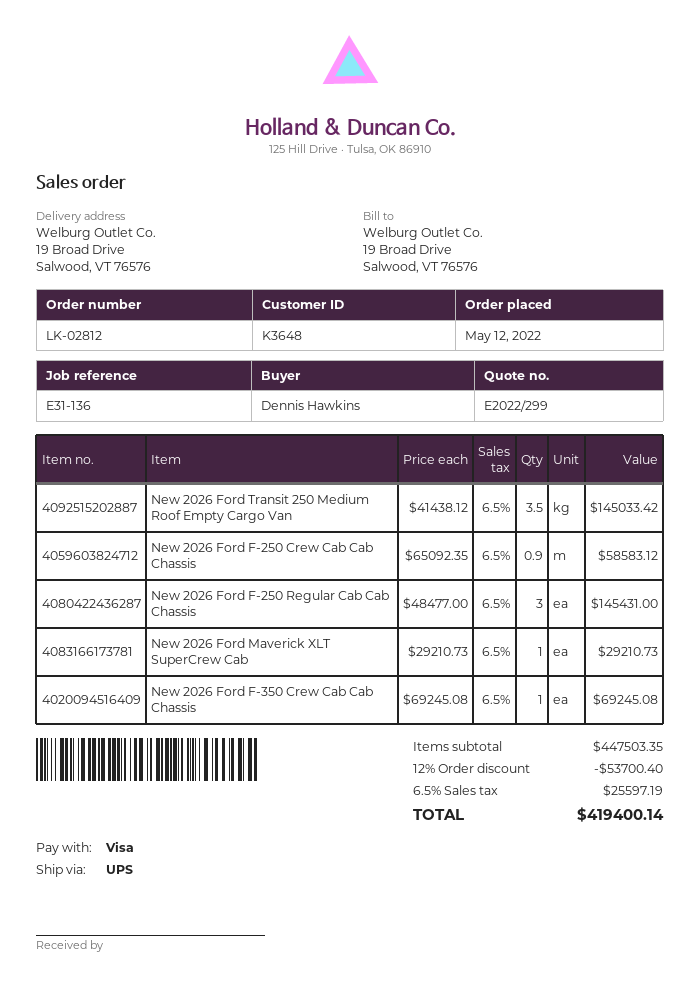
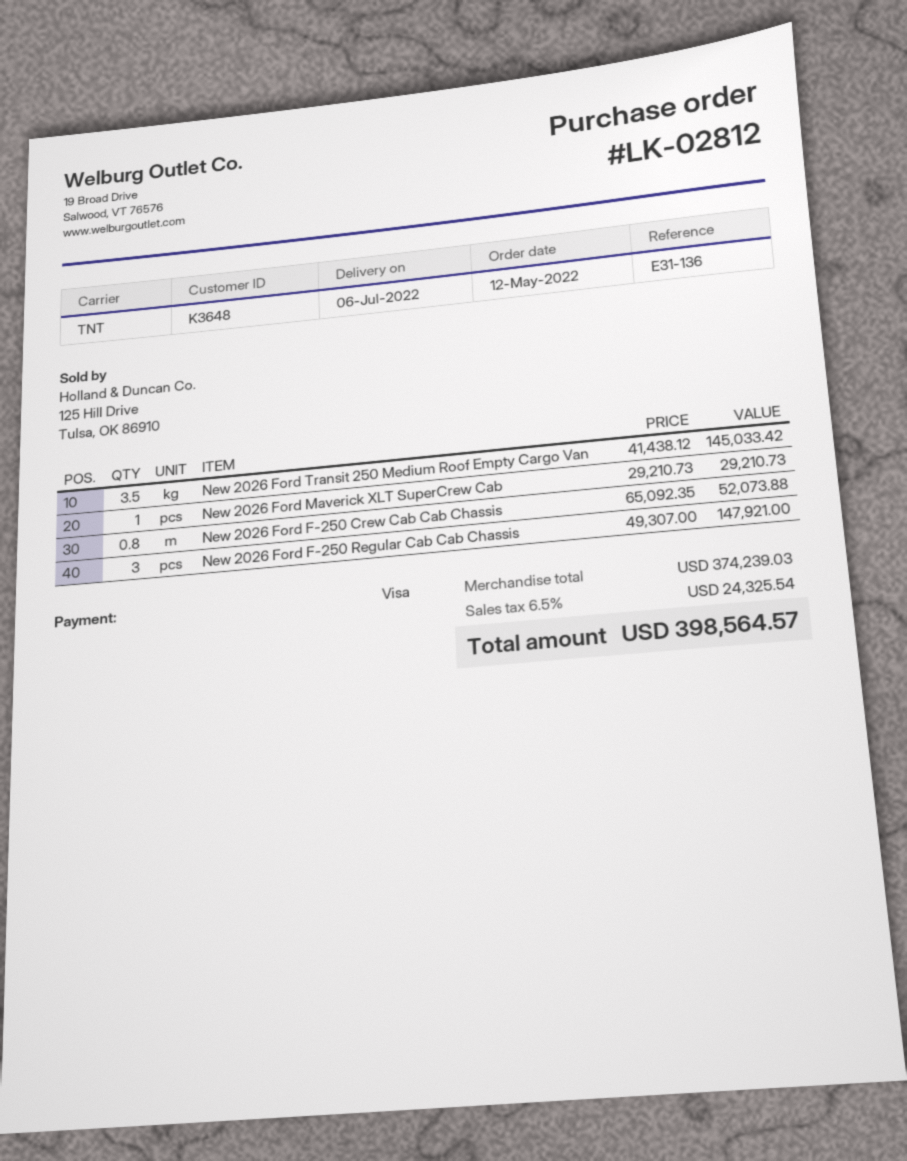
shipping method: UPS -> TNT
New 2026 Ford F-250 Crew Cab Cab Chassis: 0.9 x 65092.35 = 58583.12 -> 0.8 x 65092.35 = 52073.88
New 2026 Ford F-250 Regular Cab Cab Chassis: 3 x 48477.00 = 145431.00 -> 3 x 49307.00 = 147921.00
New 2026 Ford F-350 Crew Cab Cab Chassis: 1 x 69245.08 = 69245.08 -> none
subtotal: 447503.35 -> 374239.03
discount: 12% = 53700.40 -> none
tax: 6.5% = 25597.19 -> 6.5% = 24325.54
total: 419400.14 -> 398564.57

